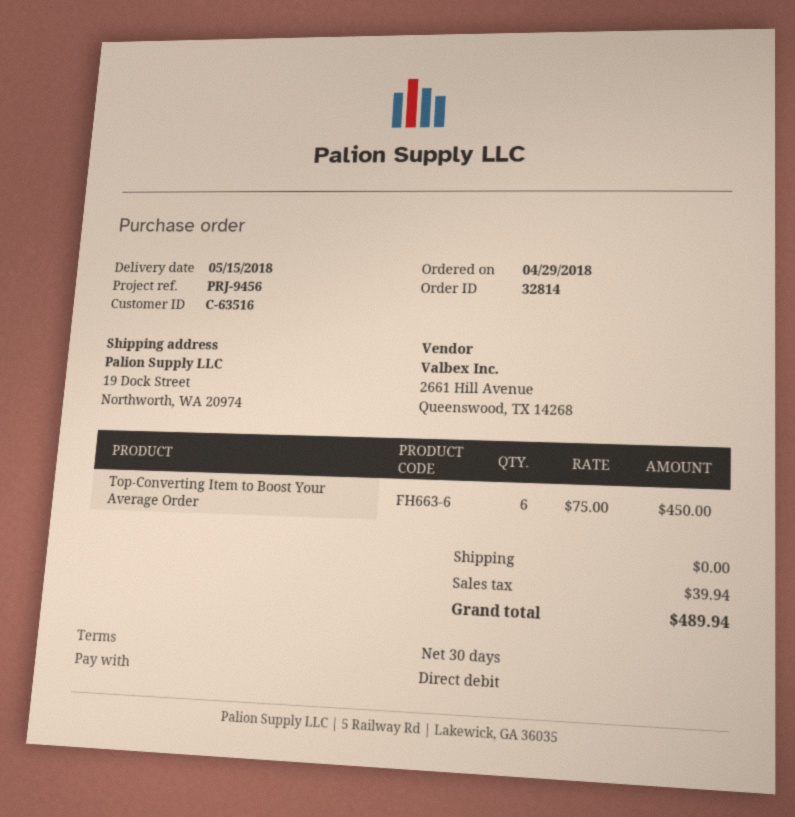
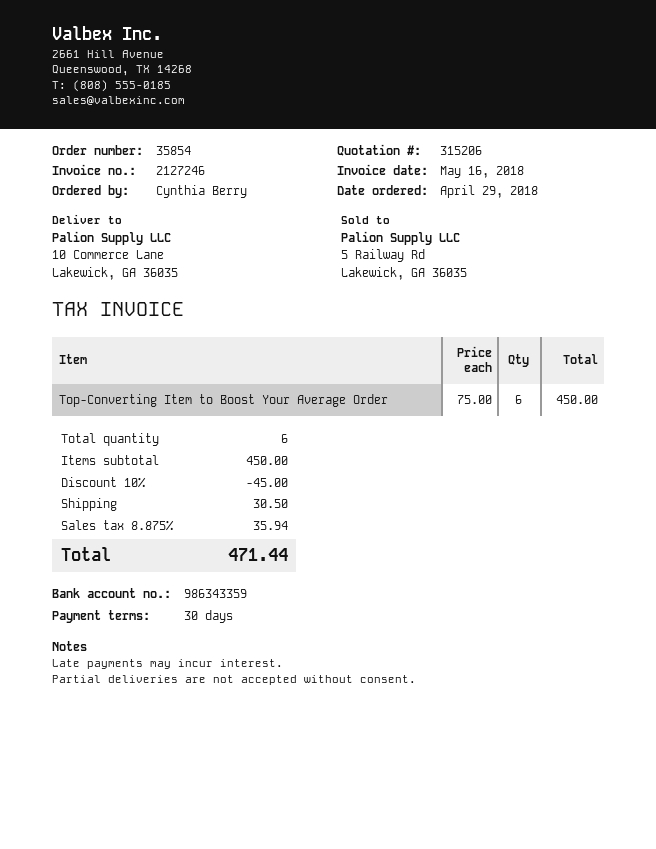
order number: 32814 -> 35854
ship to: 19 Dock Street, Northworth, WA 20974 -> 10 Commerce Lane, Lakewick, GA 36035
discount: none -> 10% = 45.00
shipping: 0.00 -> 30.50
tax: 39.94 -> 35.94
total: 489.94 -> 471.44

